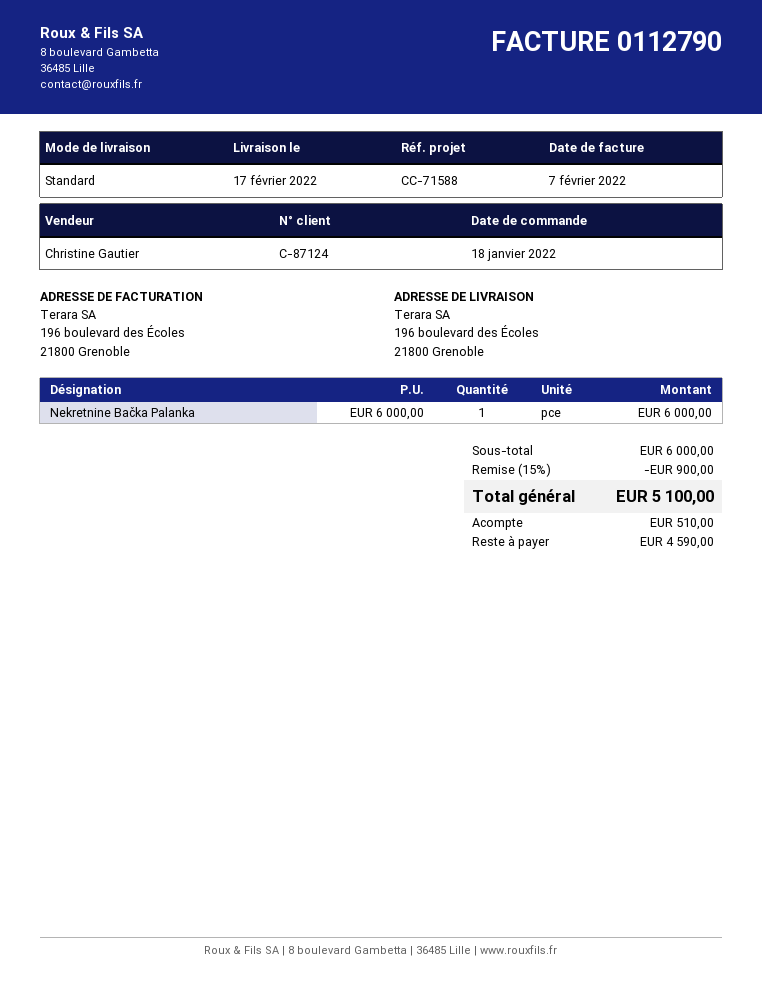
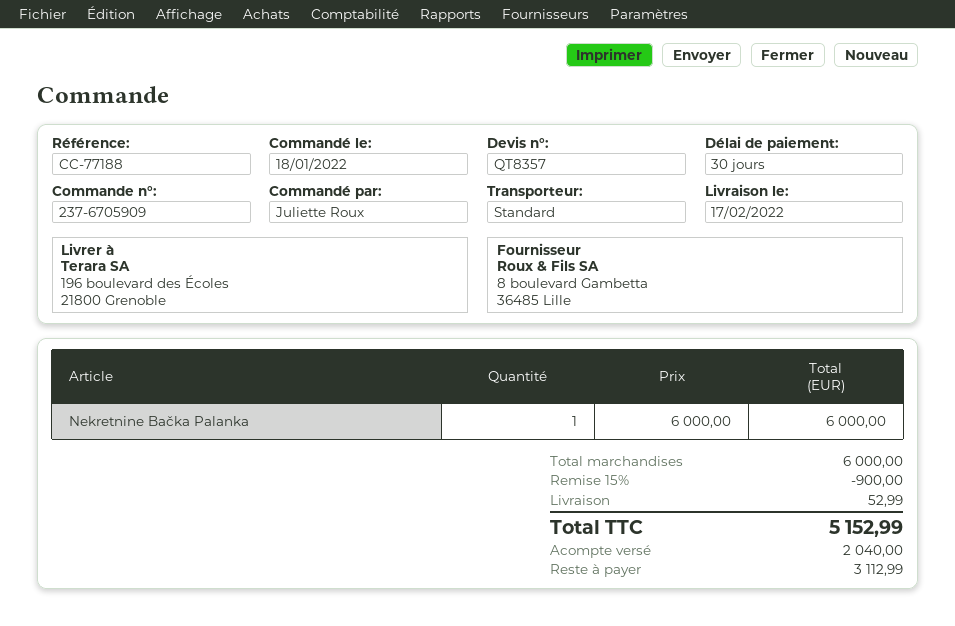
reference: CC-71588 -> CC-77188
shipping: none -> 52.99
total: 5100.00 -> 5152.99
deposit: 510.00 -> 2040.00
balance: 4590.00 -> 3112.99

